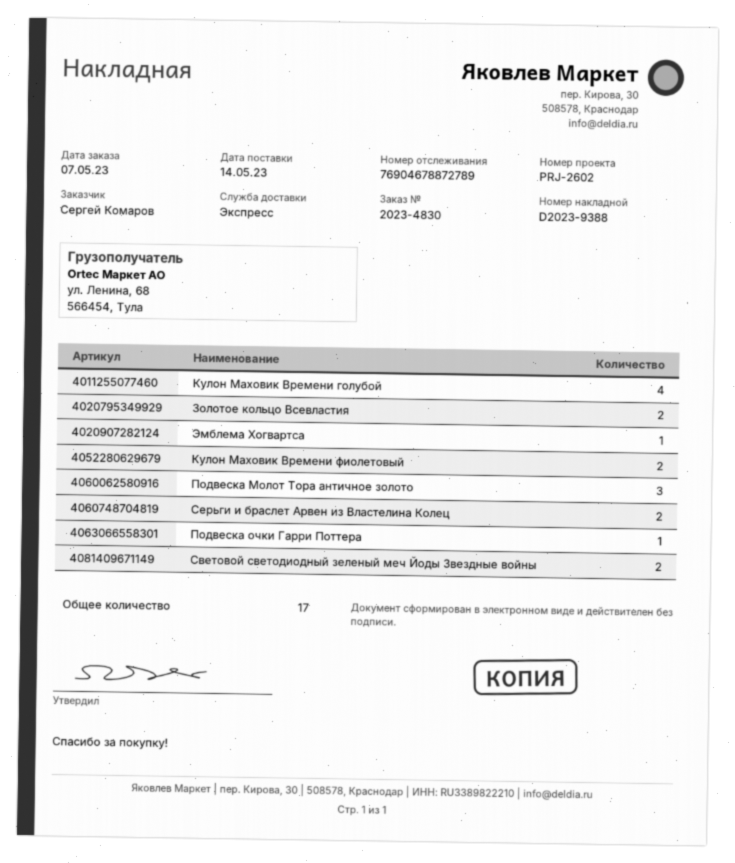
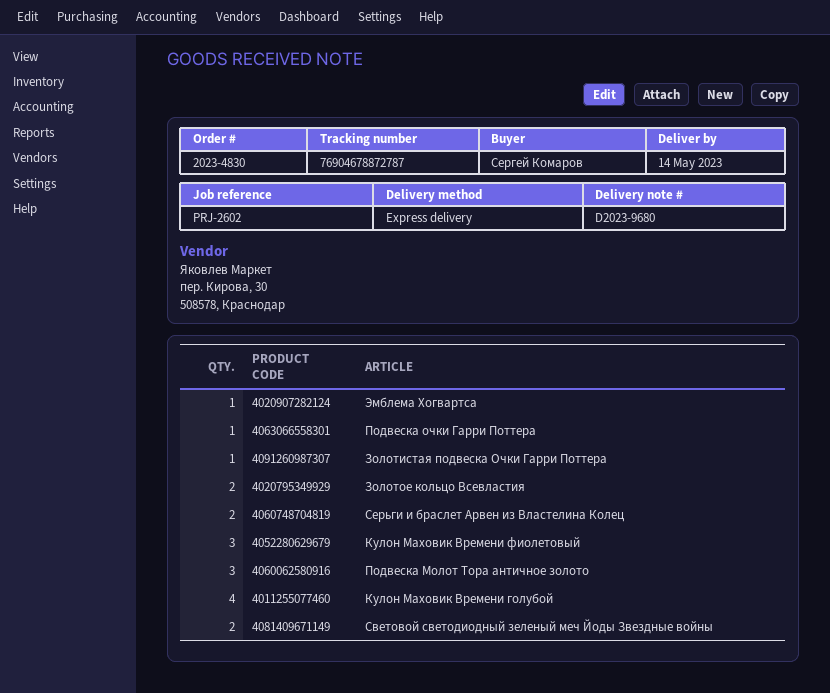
delivery note number: D2023-9388 -> D2023-9680
tracking number: 76904678872789 -> 76904678872787
Кулон Маховик Времени фиолетовый: 2 -> 3
Золотистая подвеска Очки Гарри Поттера: none -> 1

